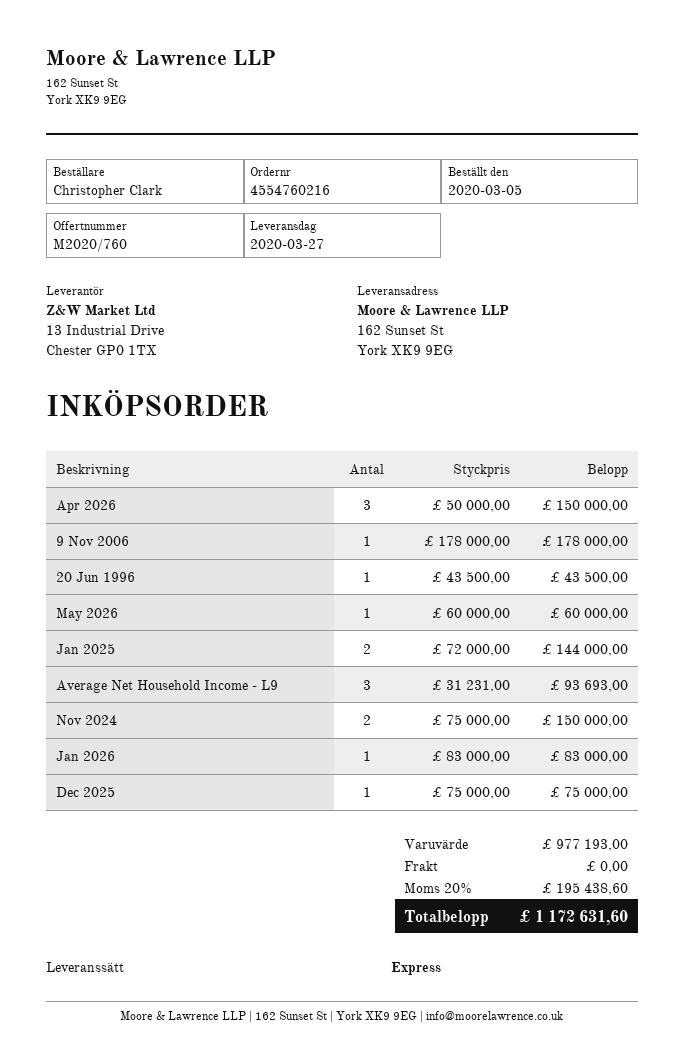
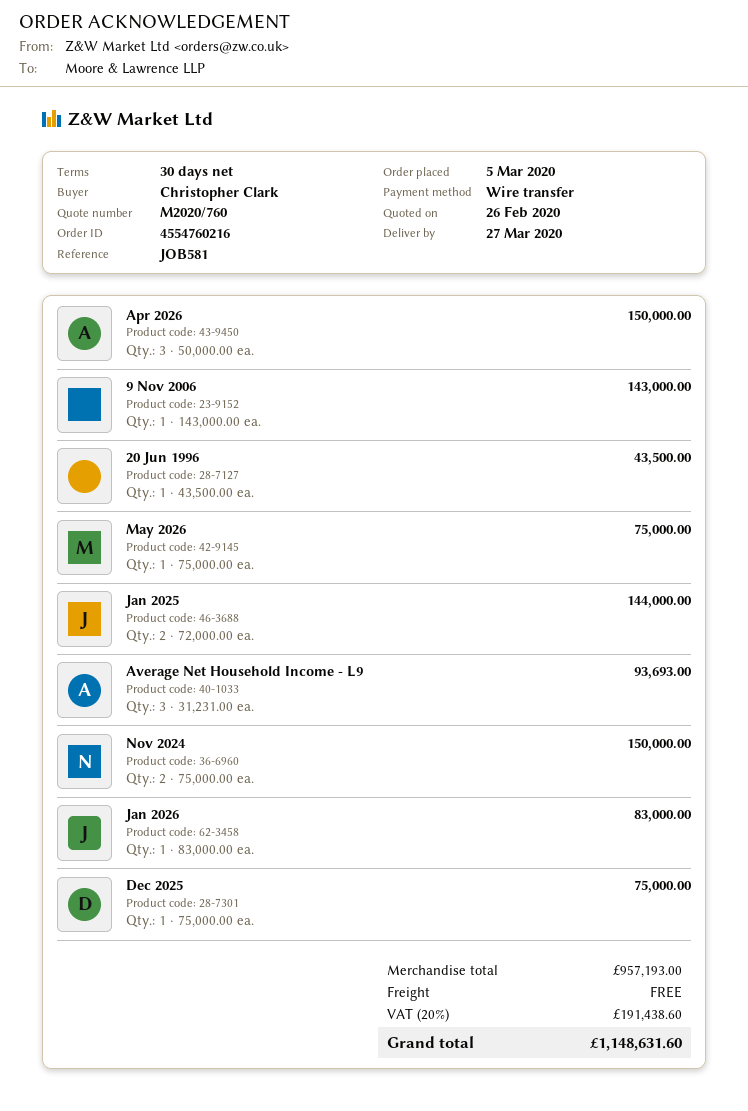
9 Nov 2006: 1 x 178000.00 = 178000.00 -> 1 x 143000.00 = 143000.00
May 2026: 1 x 60000.00 = 60000.00 -> 1 x 75000.00 = 75000.00
subtotal: 977193.00 -> 957193.00
tax: 20% = 195438.60 -> 20% = 191438.60
total: 1172631.60 -> 1148631.60

